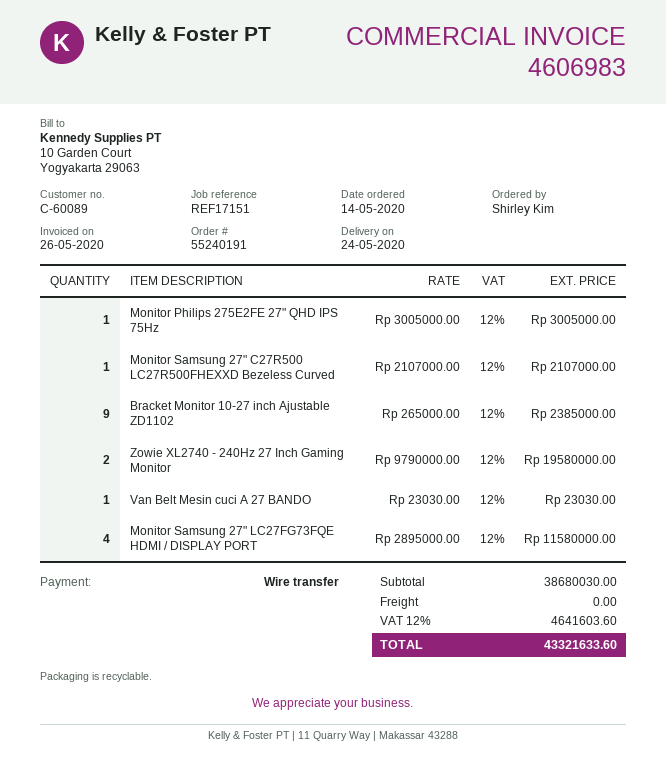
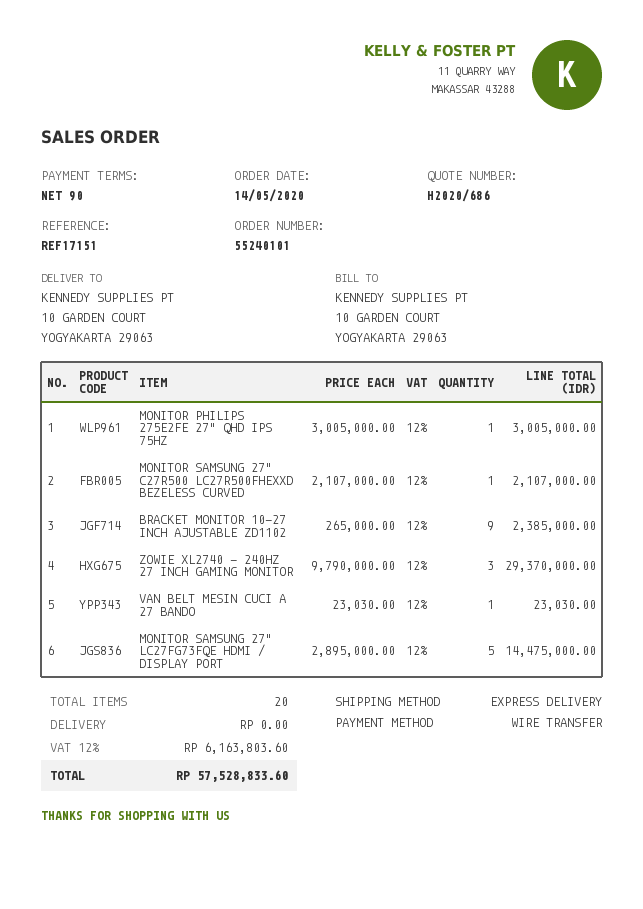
order number: 55240191 -> 55240101
Zowie XL2740 - 240Hz 27 Inch Gaming Monitor: 2 x 9790000.00 = 19580000.00 -> 3 x 9790000.00 = 29370000.00
Monitor Samsung 27" LC27FG73FQE HDMI / DISPLAY PORT: 4 x 2895000.00 = 11580000.00 -> 5 x 2895000.00 = 14475000.00
tax: 12% = 4641603.60 -> 12% = 6163803.60
total: 43321633.60 -> 57528833.60

